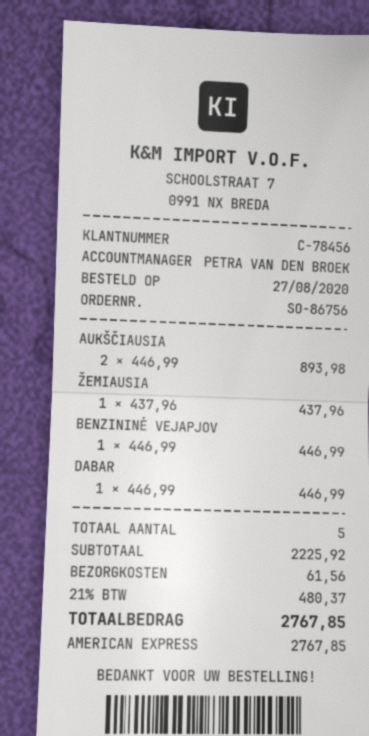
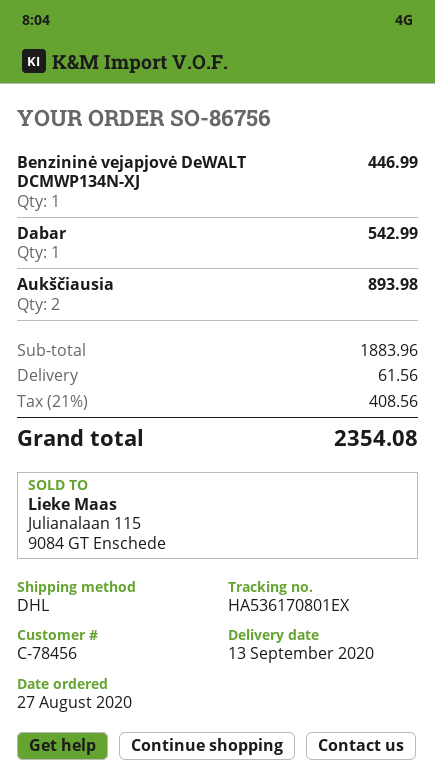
ŽEMIAUSIA: 1 for 437.96 -> none
DABAR: 1 for 446.99 -> 1 for 542.99
subtotal: 2225.92 -> 1883.96
tax: 21% = 480.37 -> 21% = 408.56
total: 2767.85 -> 2354.08

